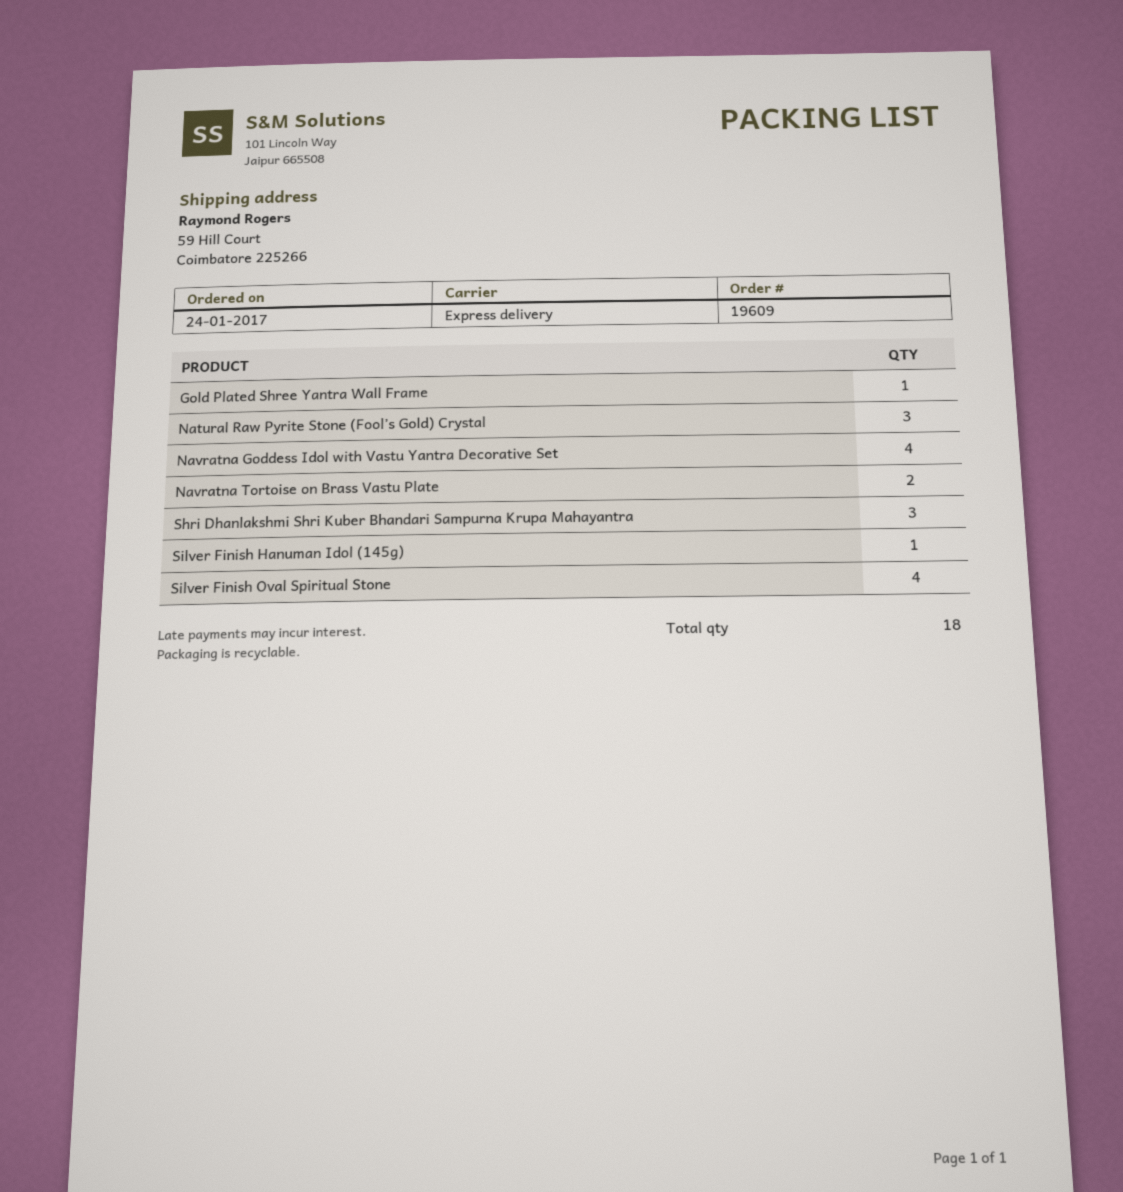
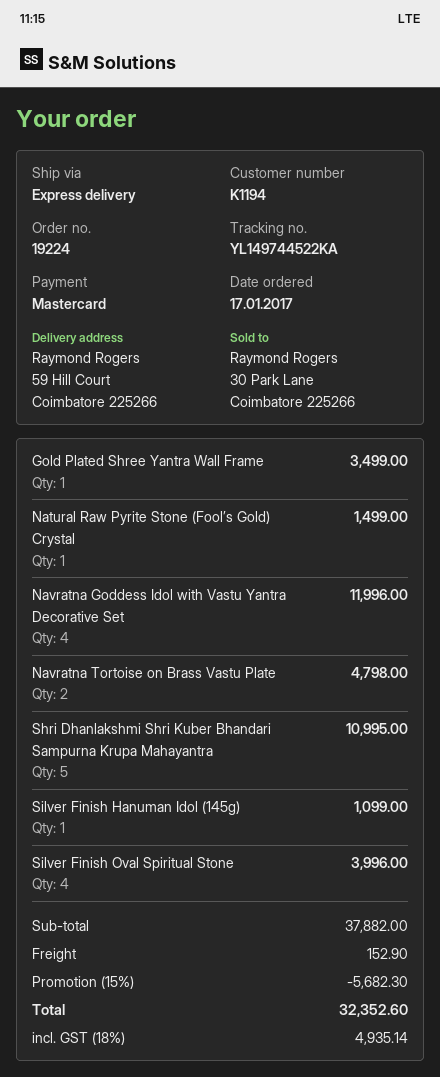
order number: 19609 -> 19224
order date: 2017-01-24 -> 2017-01-17
Natural Raw Pyrite Stone (Fool’s Gold) Crystal: 3 -> 1
Shri Dhanlakshmi Shri Kuber Bhandari Sampurna Krupa Mahayantra: 3 -> 5

